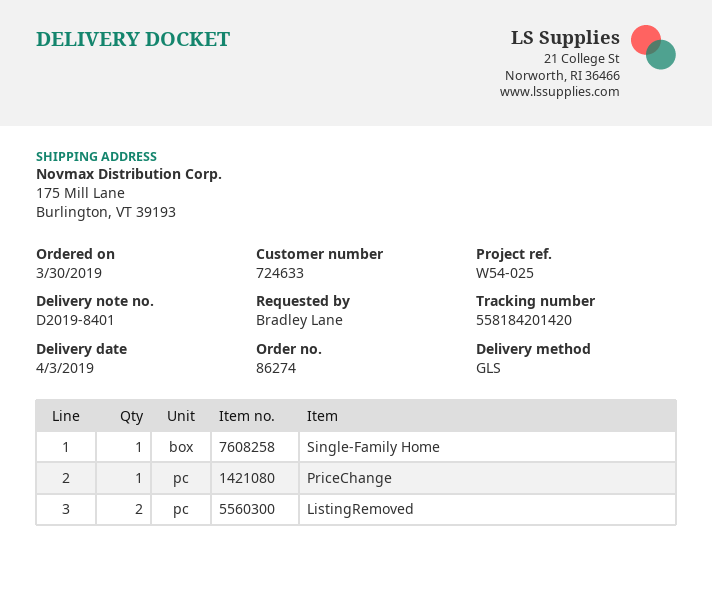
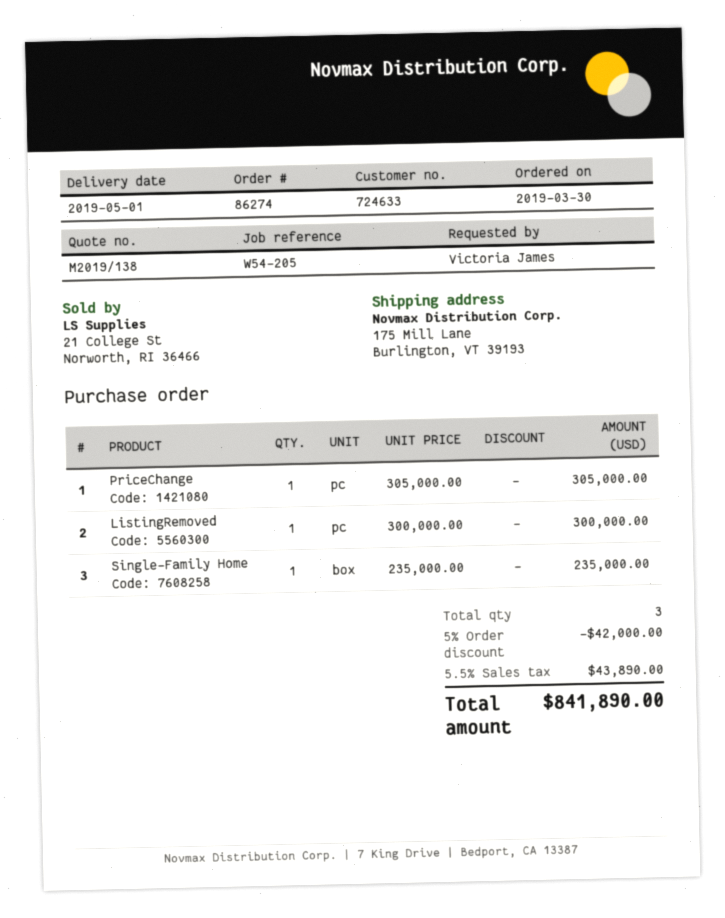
delivery date: 2019-04-03 -> 2019-05-01
reference: W54-025 -> W54-205
ordered by: Bradley Lane -> Victoria James
ListingRemoved: 2 -> 1

